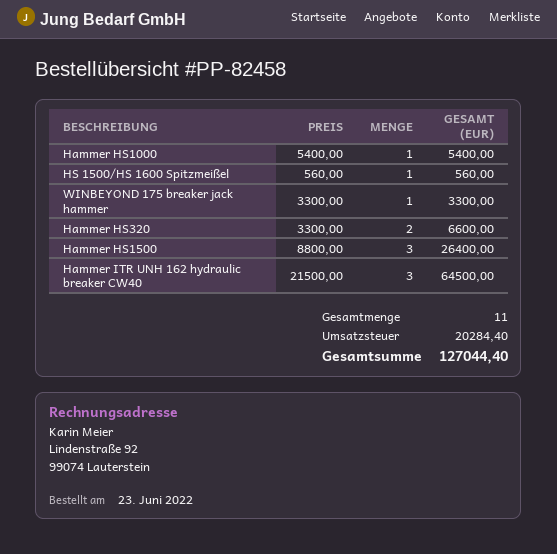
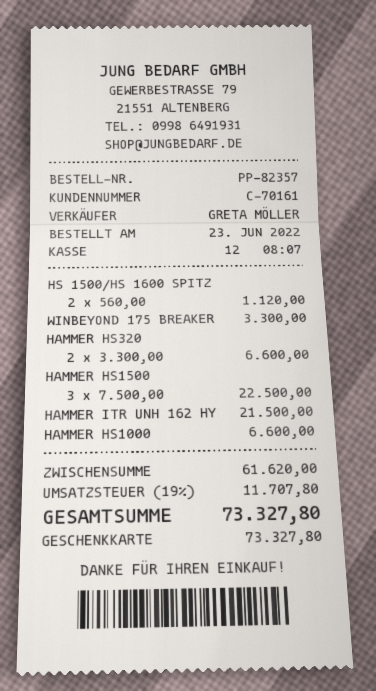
order number: PP-82458 -> PP-82357
Hammer HS1000: 1 x 5400.00 = 5400.00 -> 1 x 6600.00 = 6600.00
HS 1500/HS 1600 Spitzmeißel: 1 x 560.00 = 560.00 -> 2 x 560.00 = 1120.00
Hammer HS1500: 3 x 8800.00 = 26400.00 -> 3 x 7500.00 = 22500.00
Hammer ITR UNH 162 hydraulic breaker CW40: 3 x 21500.00 = 64500.00 -> 1 x 21500.00 = 21500.00
tax: 20284.40 -> 11707.80
total: 127044.40 -> 73327.80

